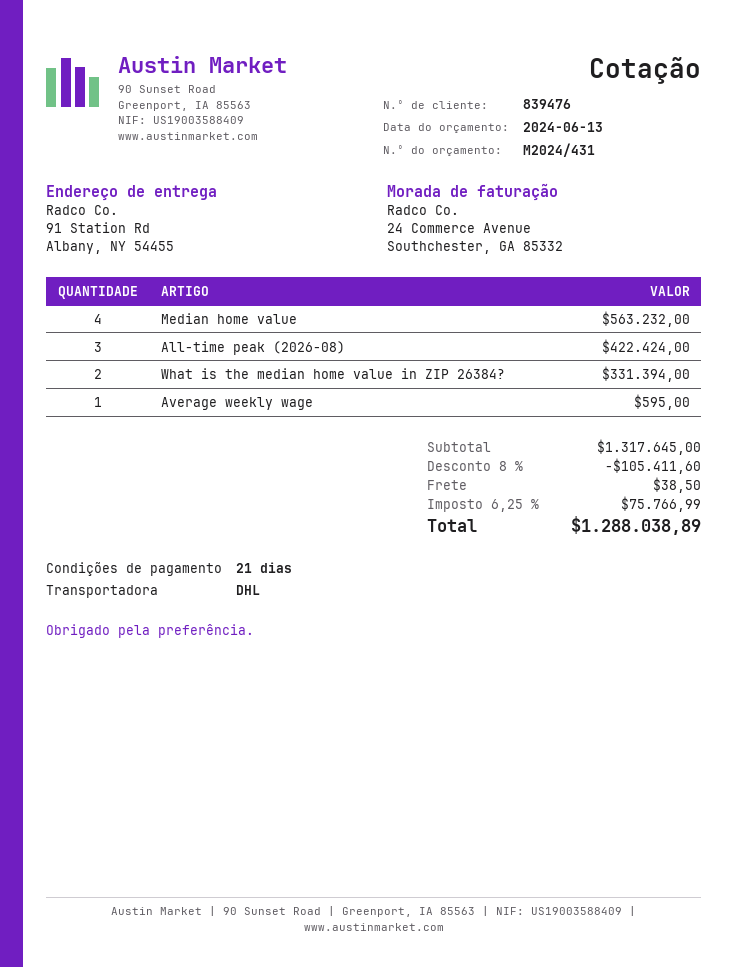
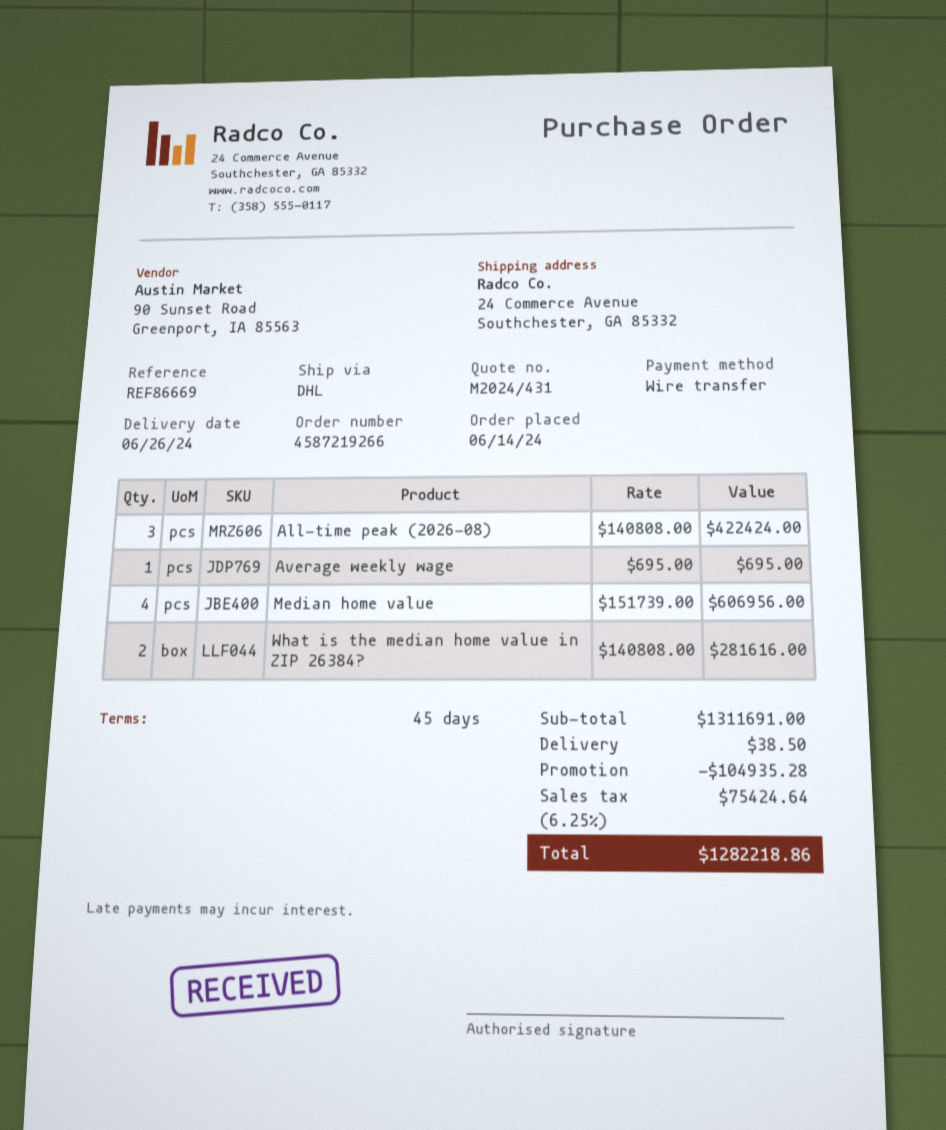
payment terms: 21 days -> 45 days
ship to: 91 Station Rd, Albany, NY 54455 -> 24 Commerce Avenue, Southchester, GA 85332
Median home value: 4 for 563232.00 -> 4 for 606956.00
What is the median home value in ZIP 26384?: 2 for 331394.00 -> 2 for 281616.00
Average weekly wage: 1 for 595.00 -> 1 for 695.00
subtotal: 1317645.00 -> 1311691.00
discount: 105411.60 -> 104935.28
tax: 6.25% = 75766.99 -> 6.25% = 75424.64
total: 1288038.89 -> 1282218.86

